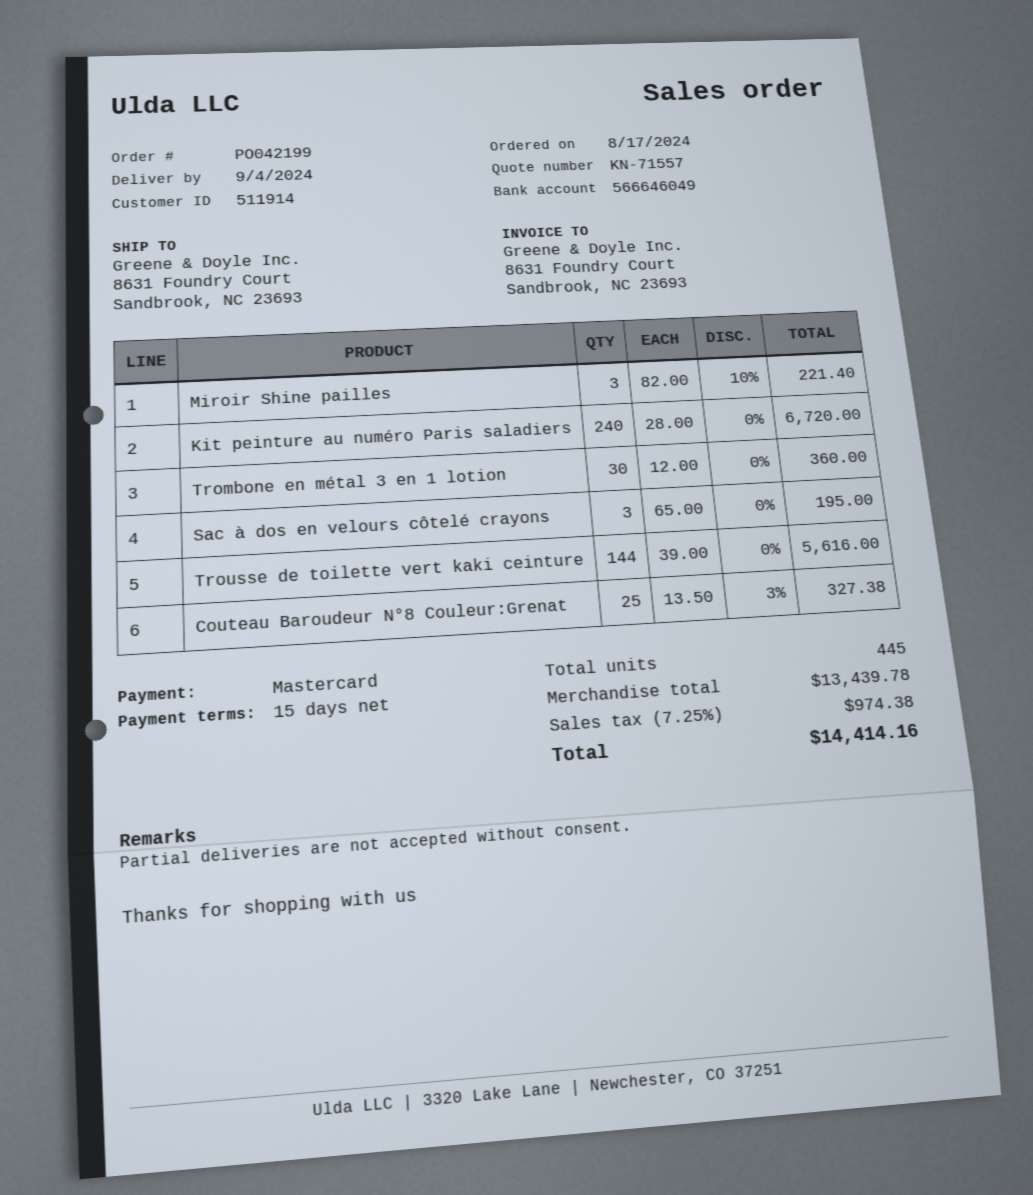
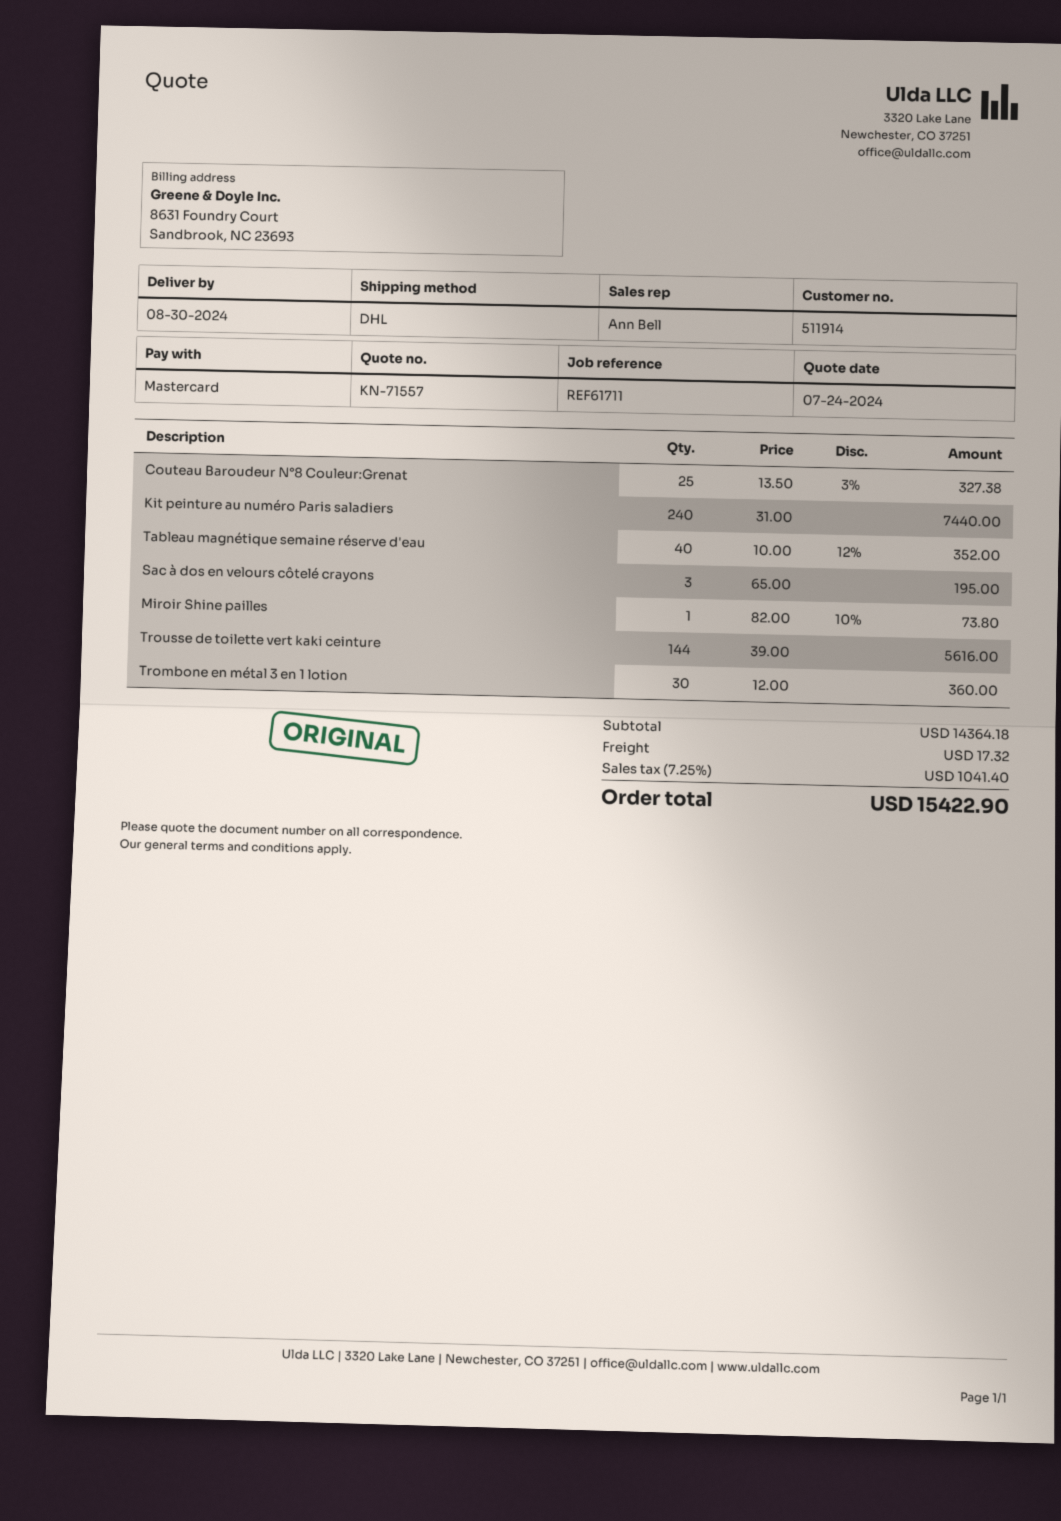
delivery date: 2024-09-04 -> 2024-08-30
Miroir Shine pailles: 3 x 82.00 - 10% = 221.40 -> 1 x 82.00 - 10% = 73.80
Kit peinture au numéro Paris saladiers: 240 x 28.00 = 6720.00 -> 240 x 31.00 = 7440.00
Tableau magnétique semaine réserve d'eau: none -> 40 x 10.00 - 12% = 352.00
subtotal: 13439.78 -> 14364.18
shipping: none -> 17.32
tax: 7.25% = 974.38 -> 7.25% = 1041.40
total: 14414.16 -> 15422.90

